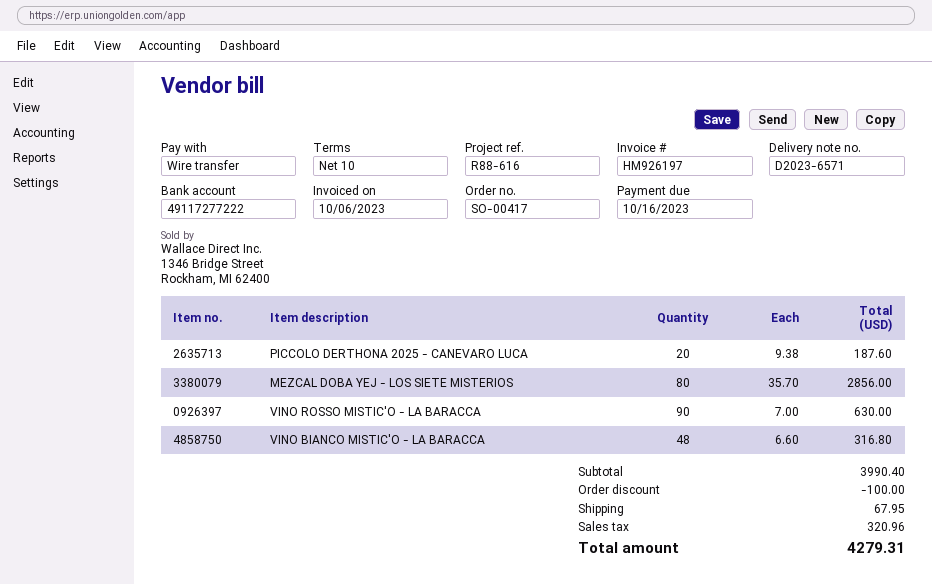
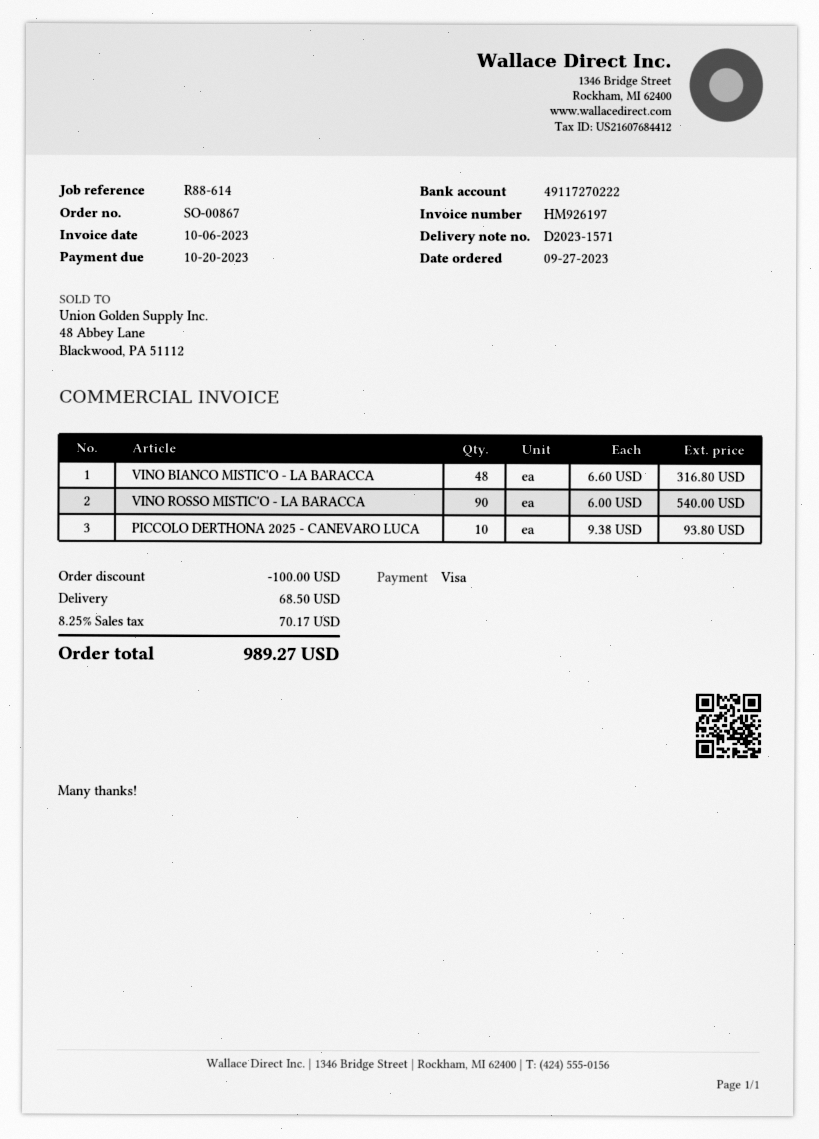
order number: SO-00417 -> SO-00867
delivery note number: D2023-6571 -> D2023-1571
due date: 2023-10-16 -> 2023-10-20
reference: R88-616 -> R88-614
payment method: bank transfer -> Visa
bank account: 49117277222 -> 49117270222
PICCOLO DERTHONA 2025 - CANEVARO LUCA: 20 x 9.38 = 187.60 -> 10 x 9.38 = 93.80
MEZCAL DOBA YEJ - LOS SIETE MISTERIOS: 80 x 35.70 = 2856.00 -> none
VINO ROSSO MISTIC'O - LA BARACCA: 90 x 7.00 = 630.00 -> 90 x 6.00 = 540.00
shipping: 67.95 -> 68.50
tax: 320.96 -> 70.17
total: 4279.31 -> 989.27

